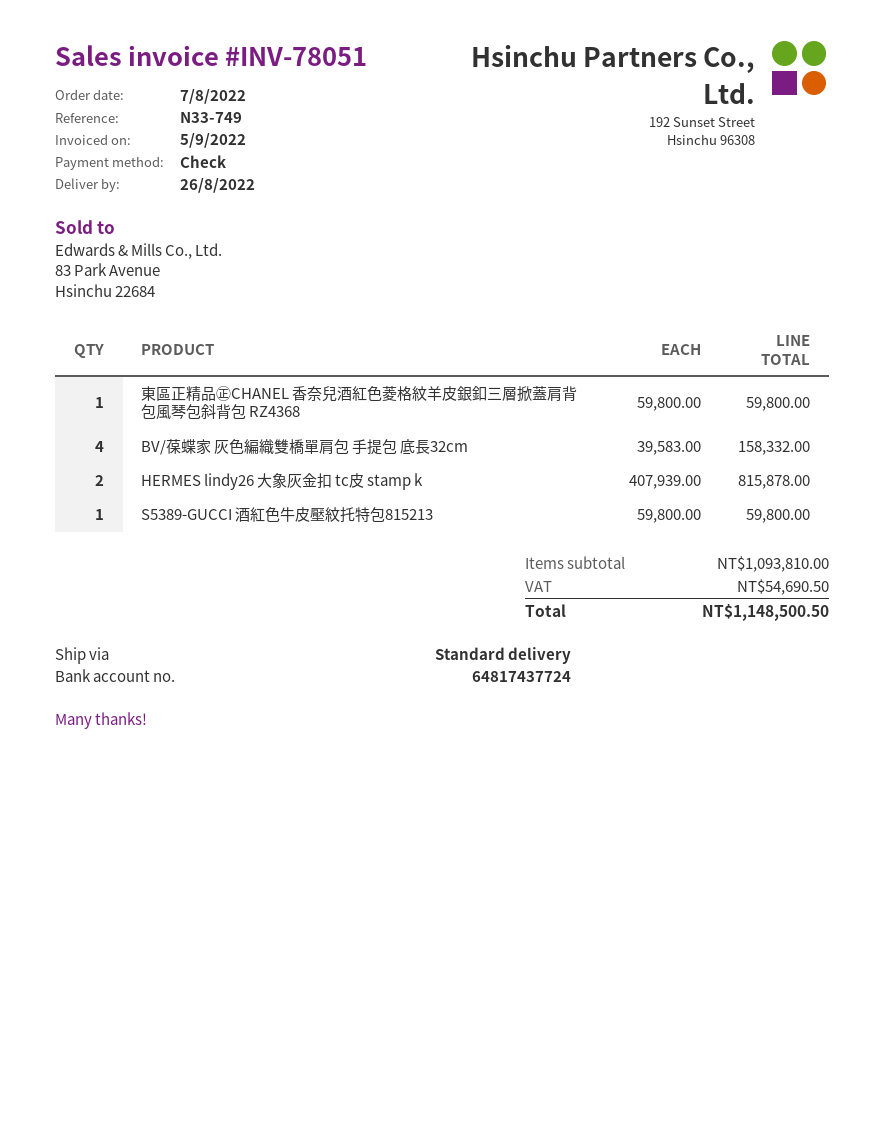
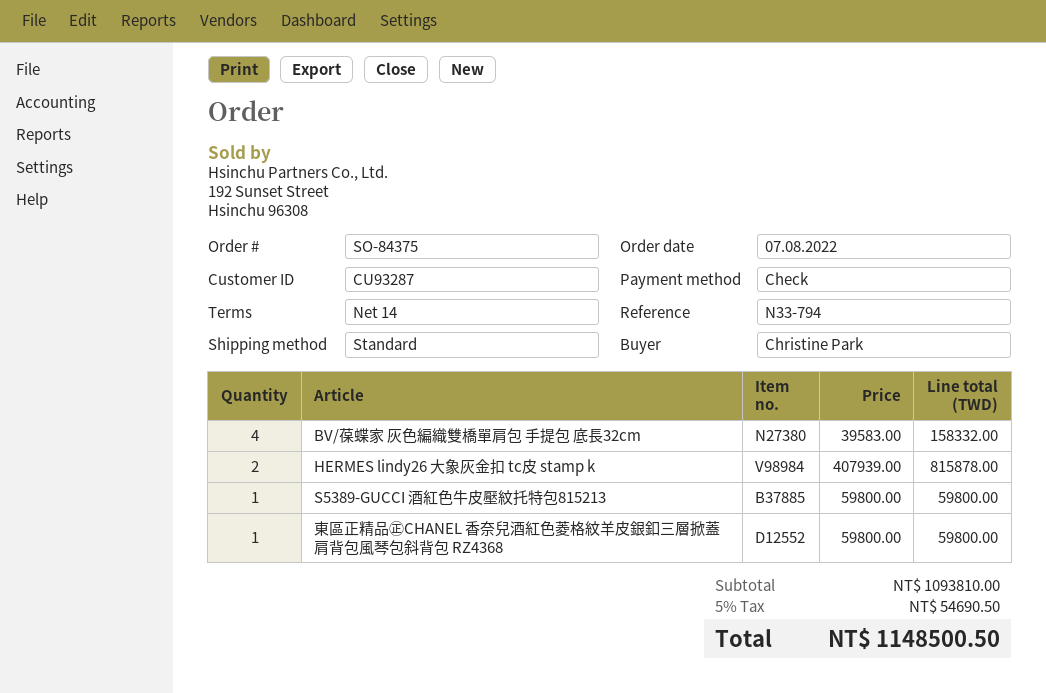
reference: N33-749 -> N33-794

